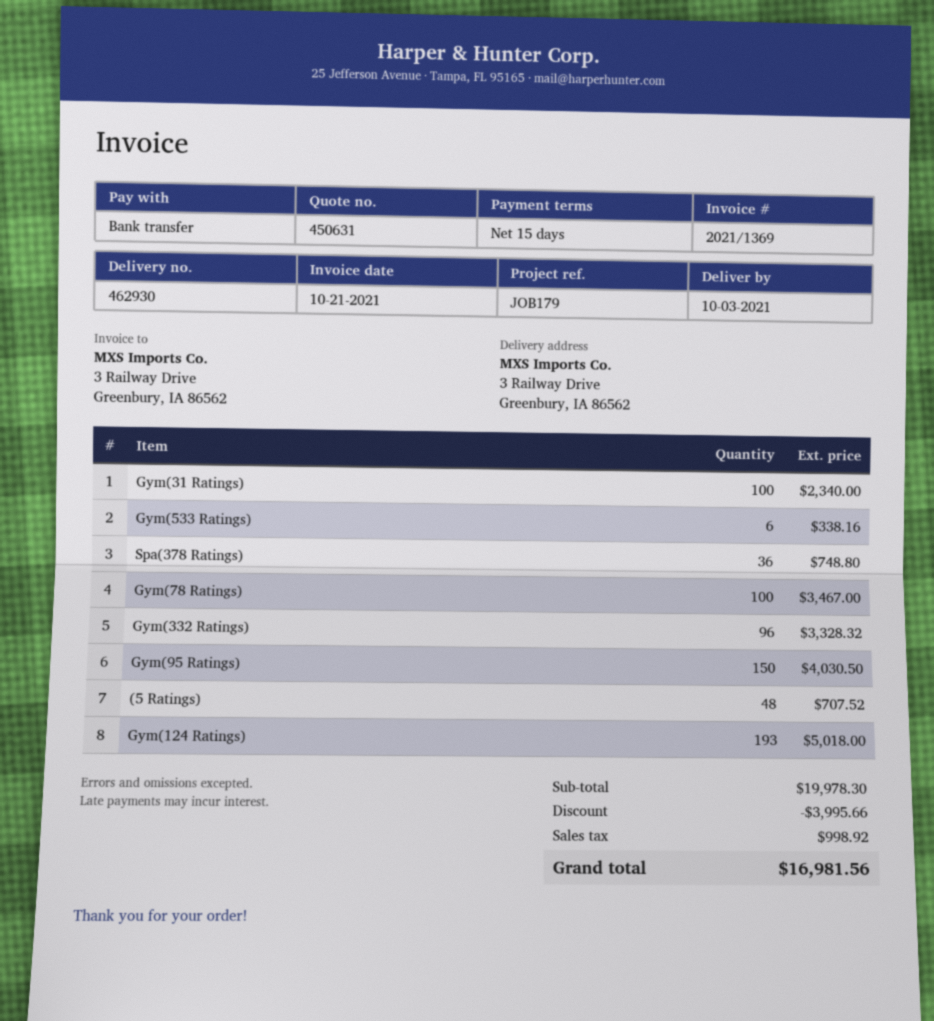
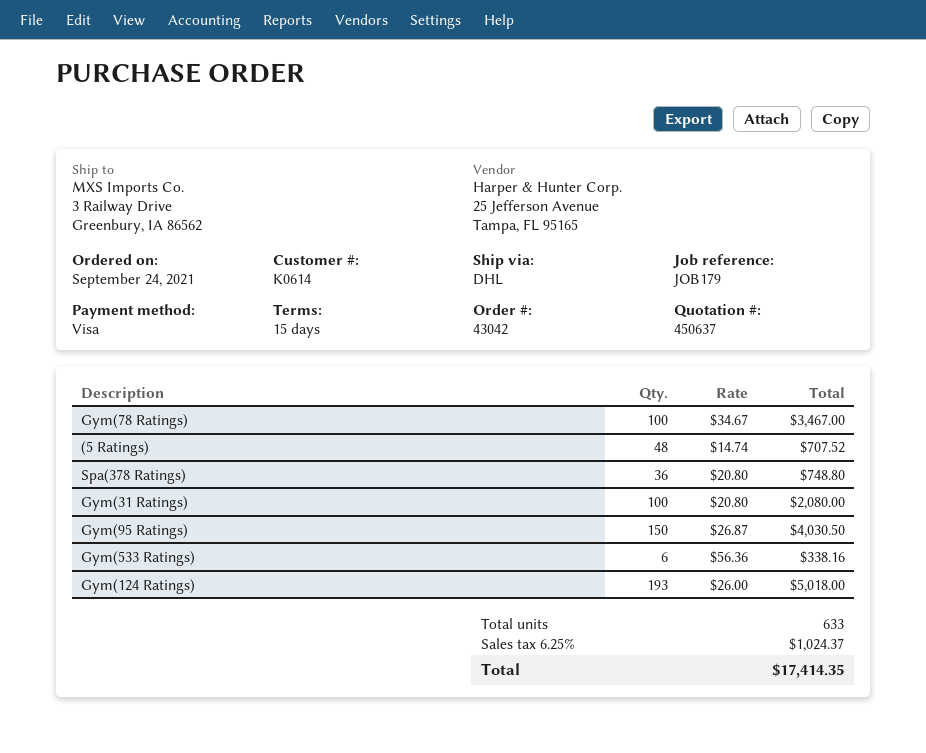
quote number: 450631 -> 450637
payment method: bank transfer -> Visa
Gym(31 Ratings): 100 for 2340.00 -> 100 for 2080.00
Gym(332 Ratings): 96 for 3328.32 -> none
discount: 3995.66 -> none
tax: 998.92 -> 1024.37
total: 16981.56 -> 17414.35

